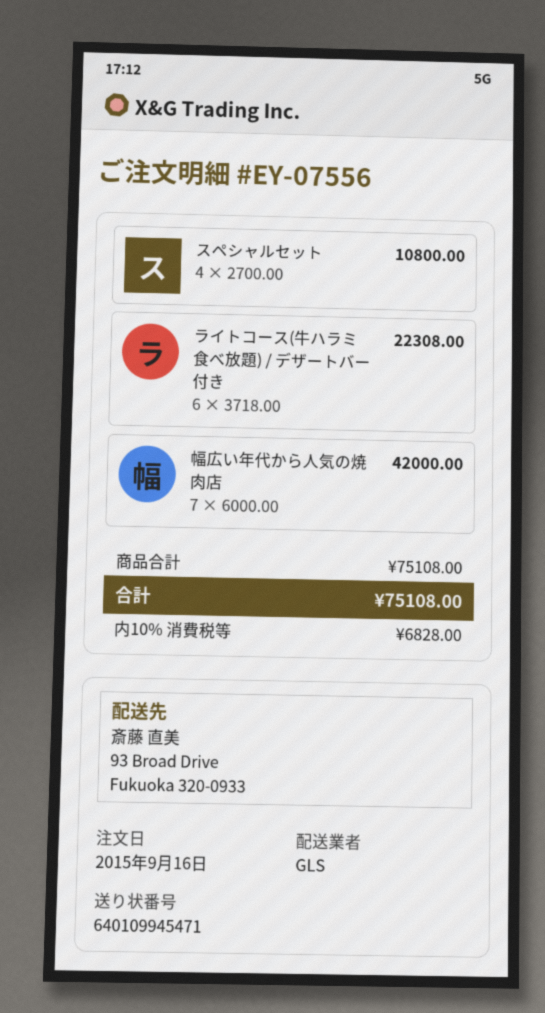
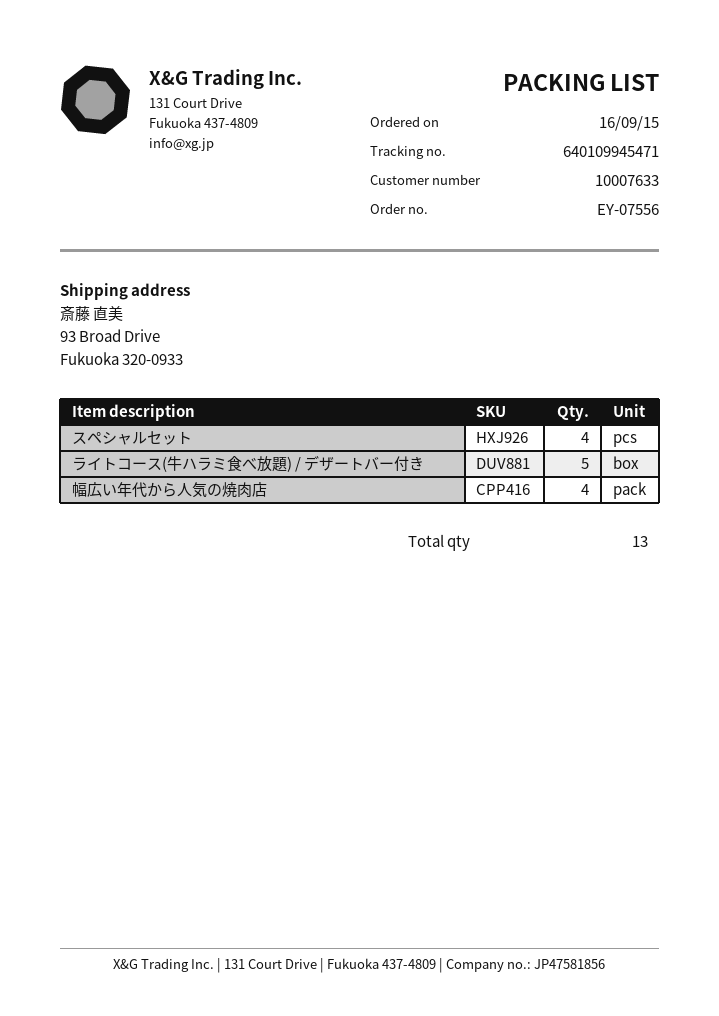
ライトコース(牛ハラミ食べ放題) / デザートバー付き: 6 -> 5
幅広い年代から人気の焼肉店: 7 -> 4

